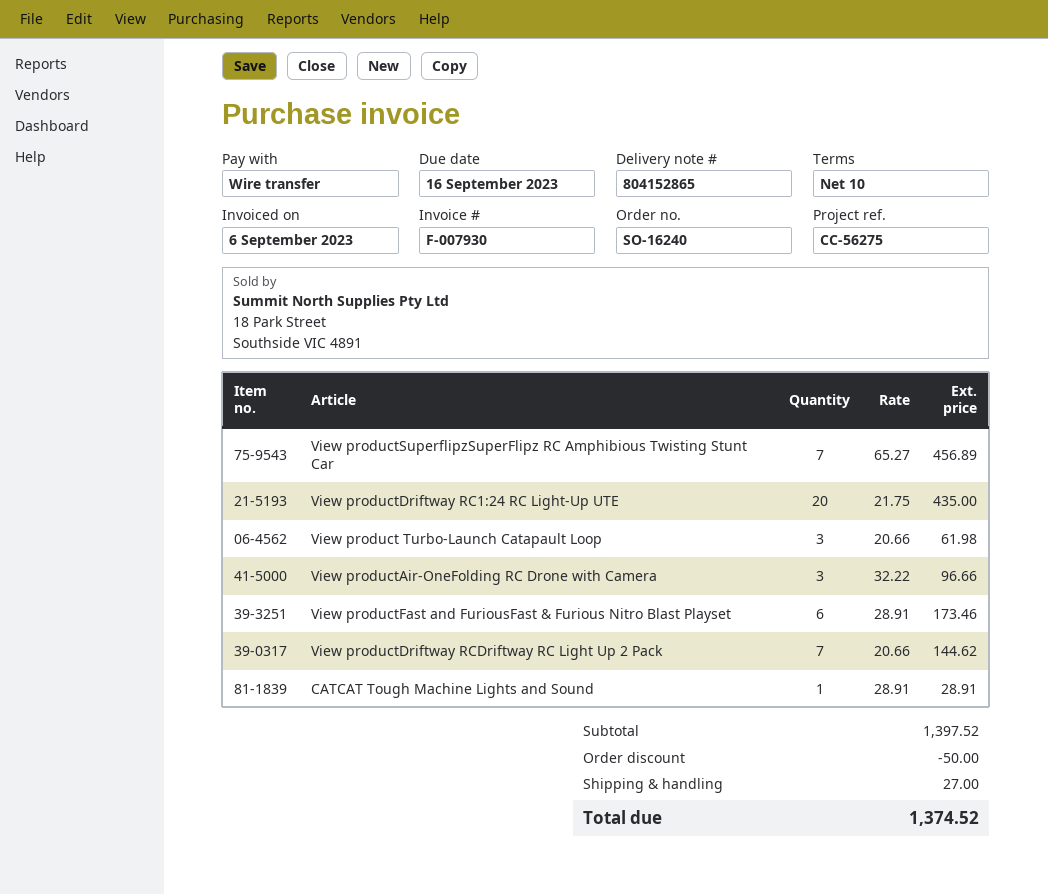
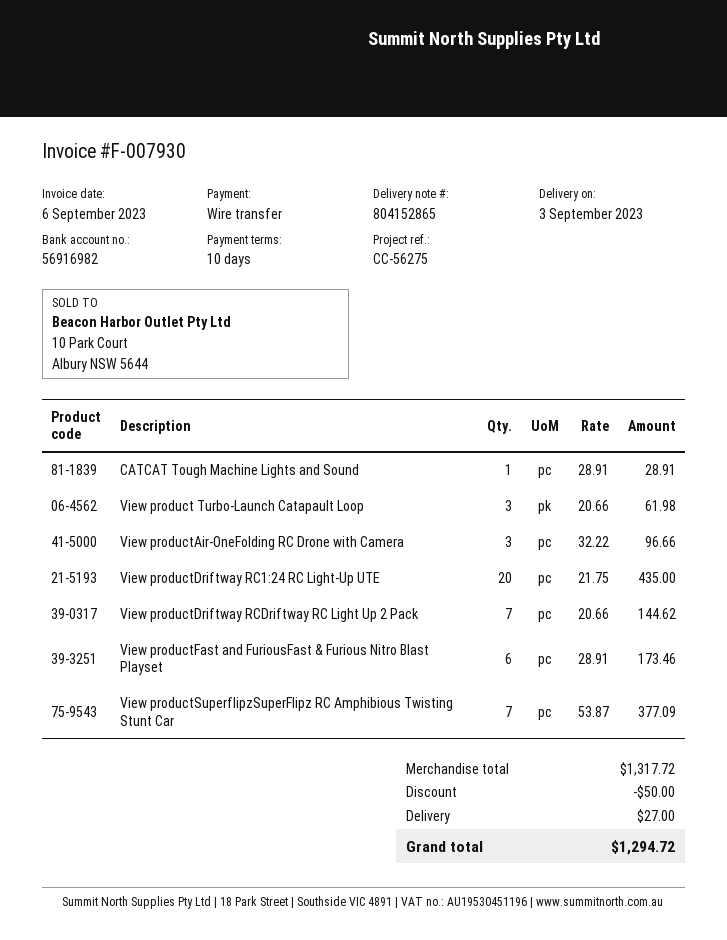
View productSuperflipzSuperFlipz RC Amphibious Twisting Stunt Car: 7 x 65.27 = 456.89 -> 7 x 53.87 = 377.09
subtotal: 1397.52 -> 1317.72
total: 1374.52 -> 1294.72

